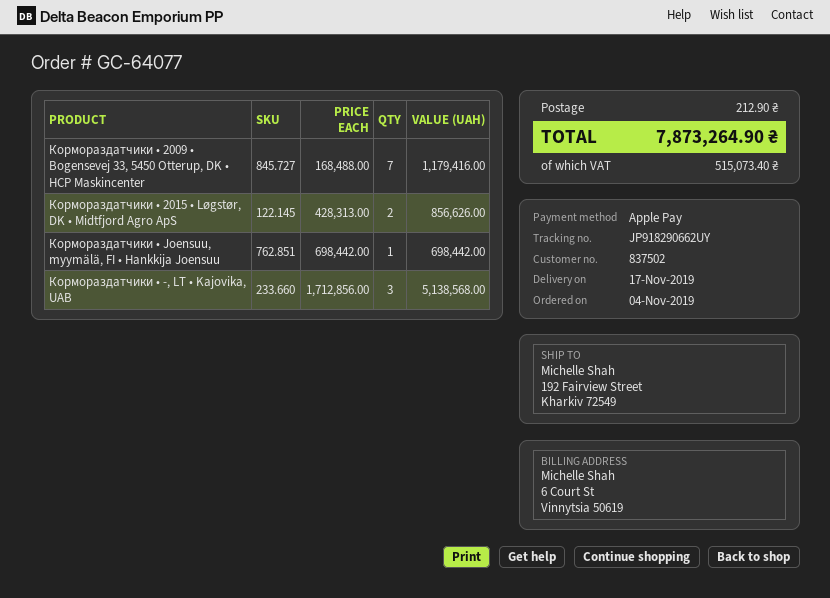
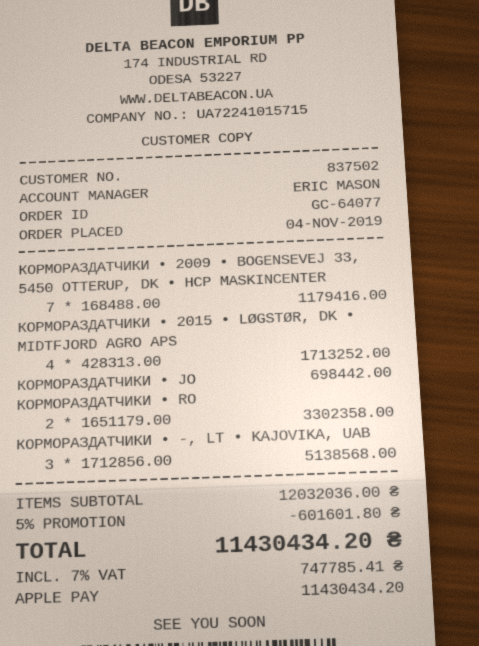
Кормораздатчики • 2015 • Løgstør, DK • Midtfjord Agro ApS: 2 x 428313.00 = 856626.00 -> 4 x 428313.00 = 1713252.00
КОРМОРАЗДАТЧИКИ • RO: none -> 2 x 1651179.00 = 3302358.00
discount: none -> 5% = 601601.80
shipping: 212.90 -> none
tax: 515073.40 -> 747785.41
total: 7873264.90 -> 11430434.20

